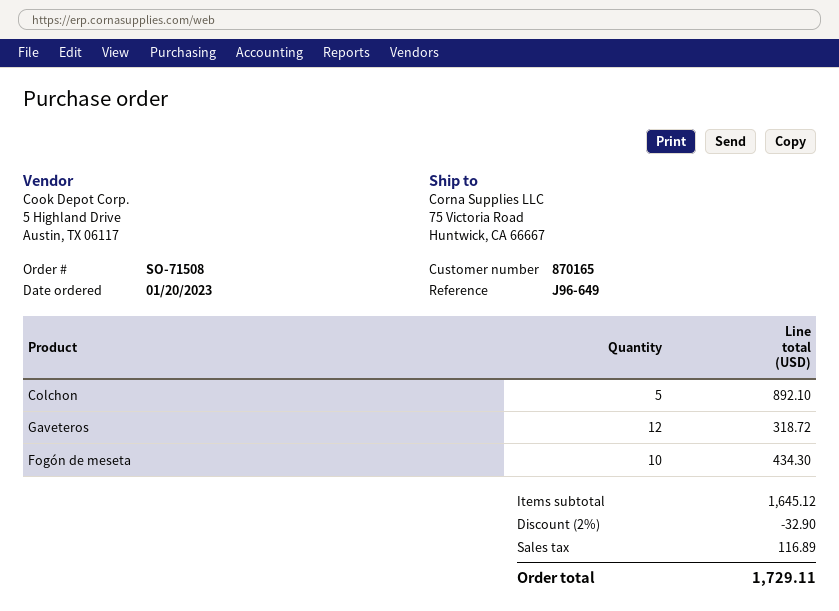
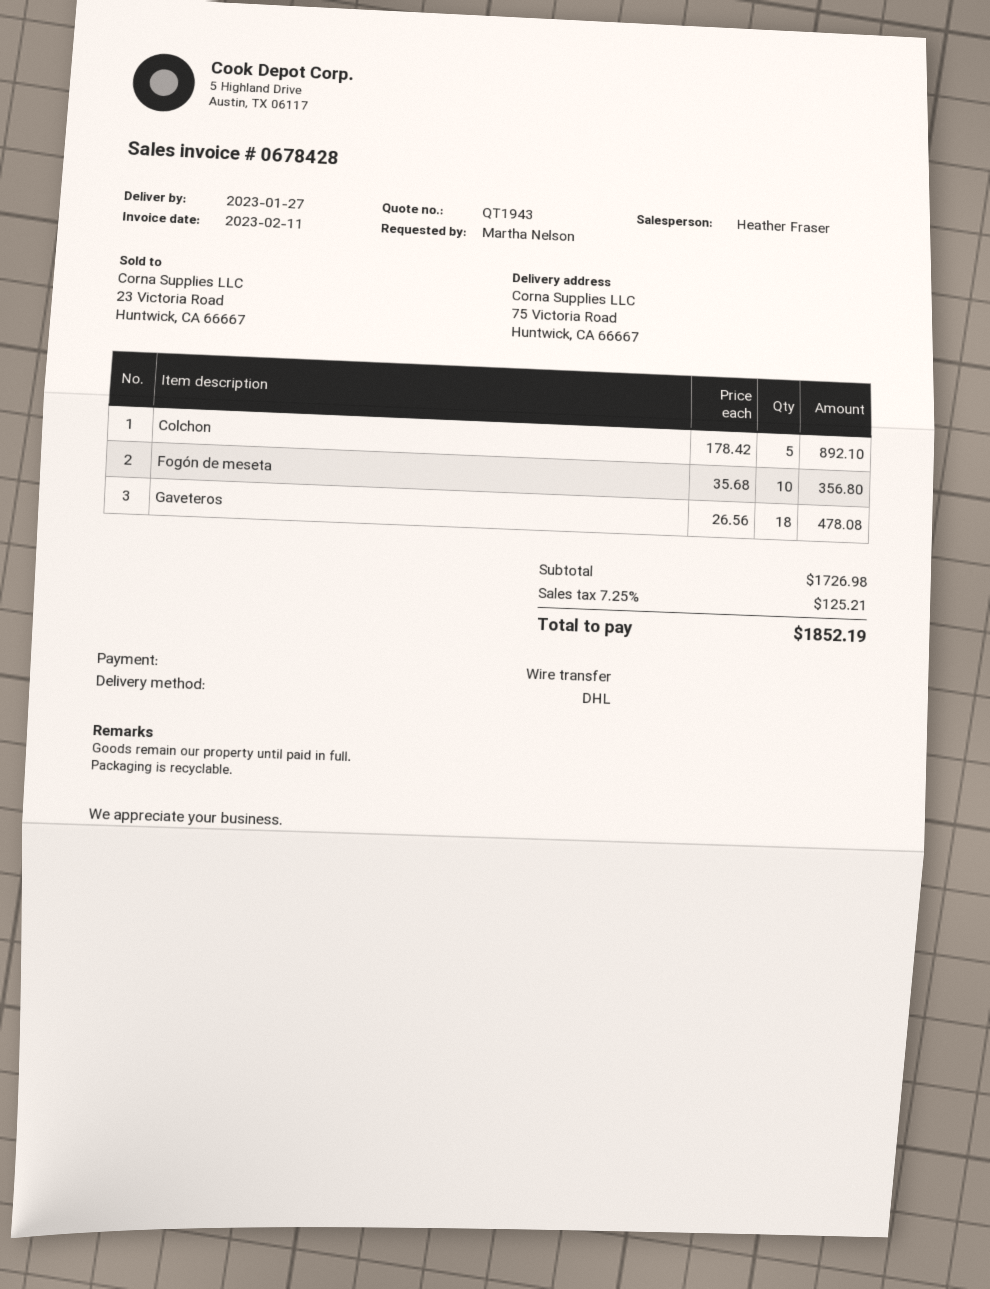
Gaveteros: 12 for 318.72 -> 18 for 478.08
Fogón de meseta: 10 for 434.30 -> 10 for 356.80
subtotal: 1645.12 -> 1726.98
discount: 2% = 32.90 -> none
tax: 116.89 -> 125.21
total: 1729.11 -> 1852.19

